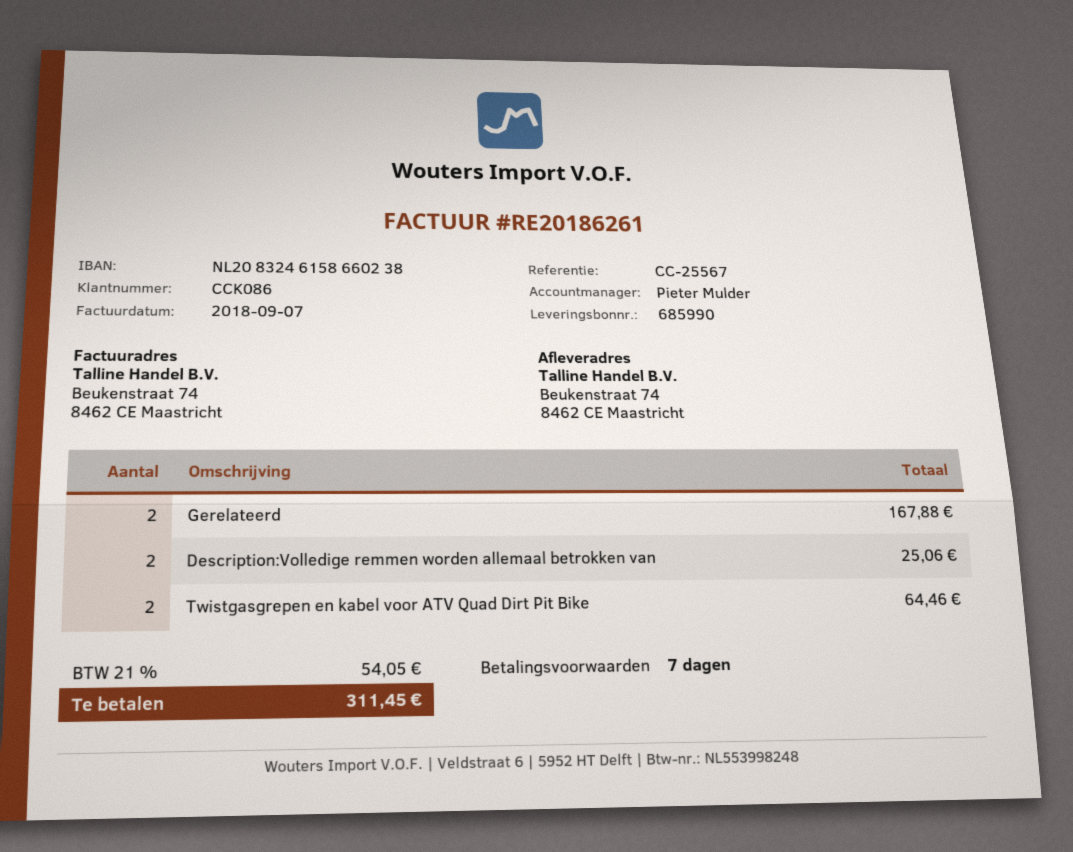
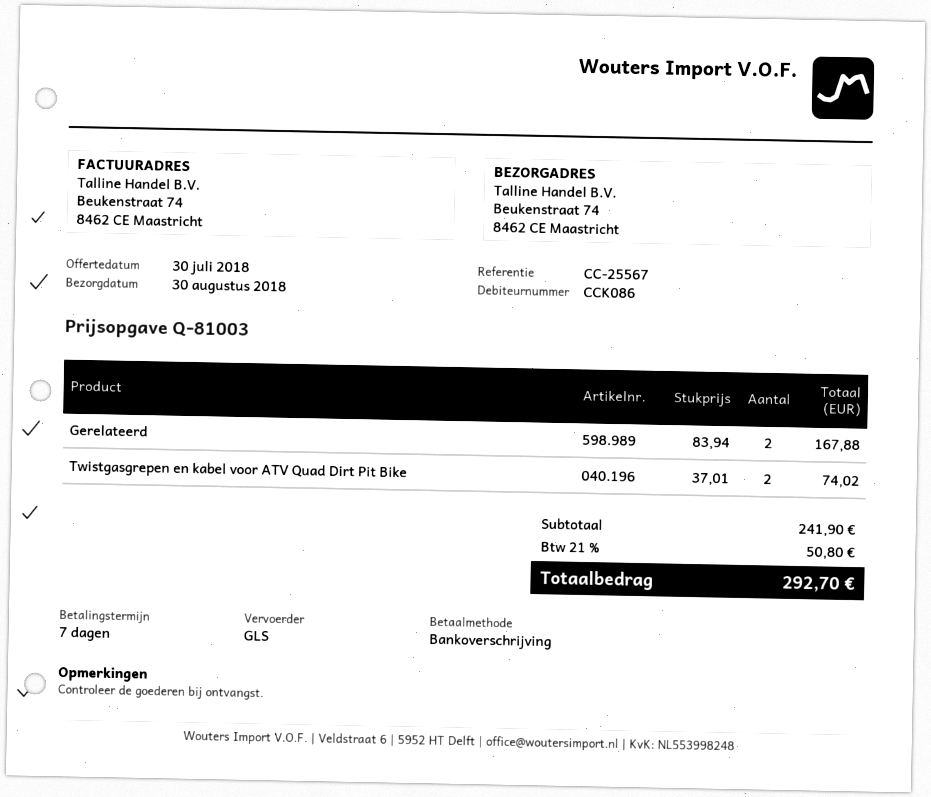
Description:Volledige remmen worden allemaal betrokken van: 2 for 25.06 -> none
Twistgasgrepen en kabel voor ATV Quad Dirt Pit Bike: 2 for 64.46 -> 2 for 74.02
tax: 21% = 54.05 -> 21% = 50.80
total: 311.45 -> 292.70

